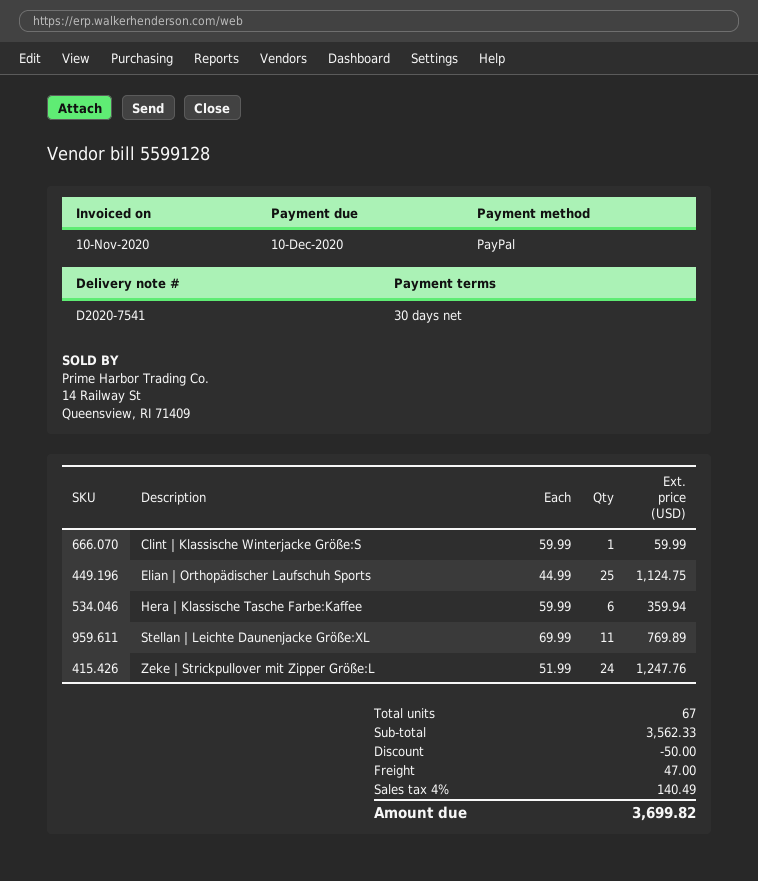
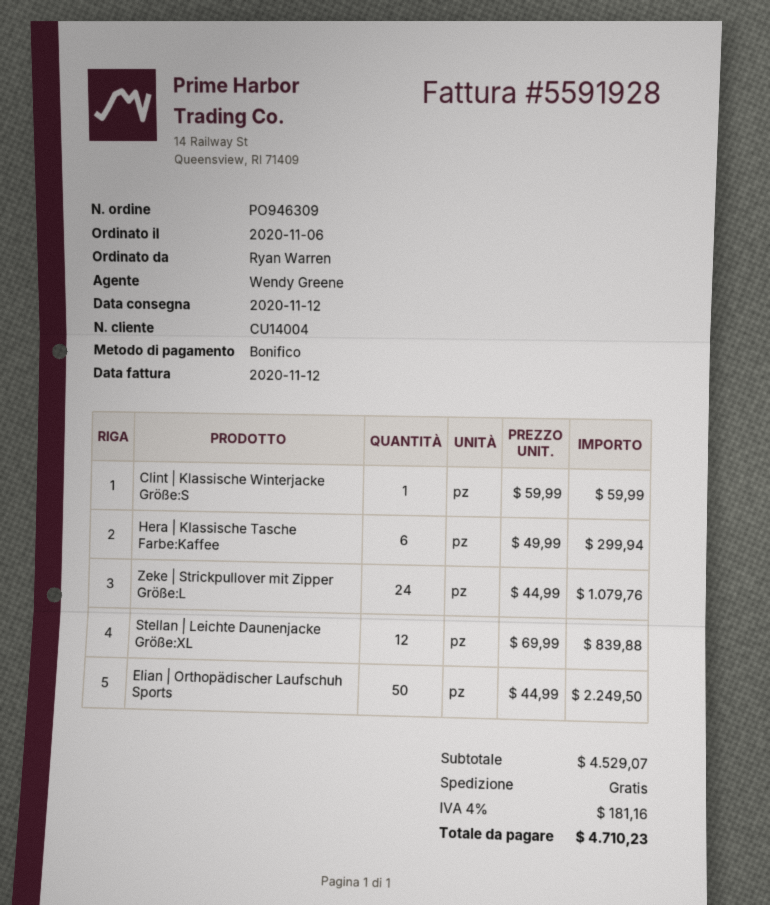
invoice number: 5599128 -> 5591928
invoice date: 2020-11-10 -> 2020-11-12
payment method: PayPal -> bank transfer
Elian | Orthopädischer Laufschuh Sports: 25 x 44.99 = 1124.75 -> 50 x 44.99 = 2249.50
Hera | Klassische Tasche Farbe:Kaffee: 6 x 59.99 = 359.94 -> 6 x 49.99 = 299.94
Stellan | Leichte Daunenjacke Größe:XL: 11 x 69.99 = 769.89 -> 12 x 69.99 = 839.88
Zeke | Strickpullover mit Zipper Größe:L: 24 x 51.99 = 1247.76 -> 24 x 44.99 = 1079.76
subtotal: 3562.33 -> 4529.07
discount: 50.00 -> none
shipping: 47.00 -> 0.00
tax: 4% = 140.49 -> 4% = 181.16
total: 3699.82 -> 4710.23

